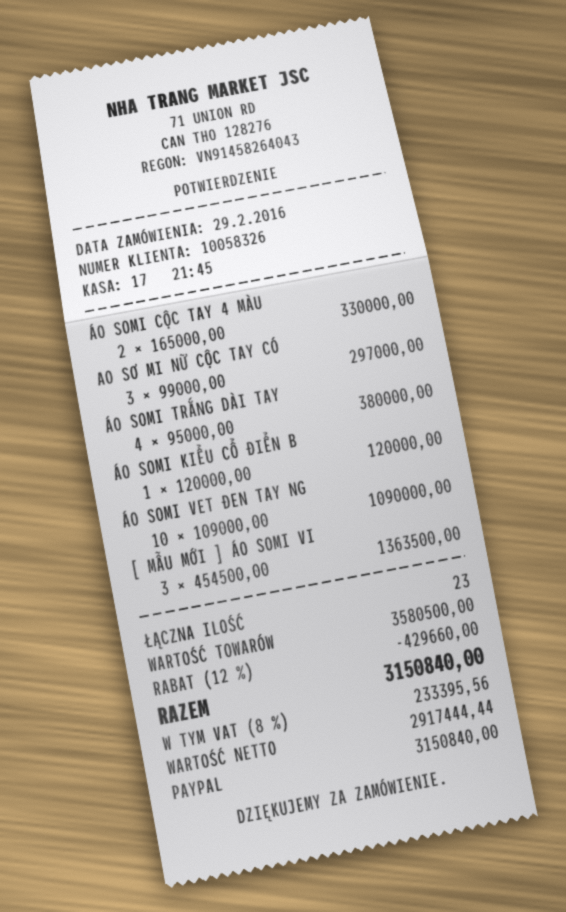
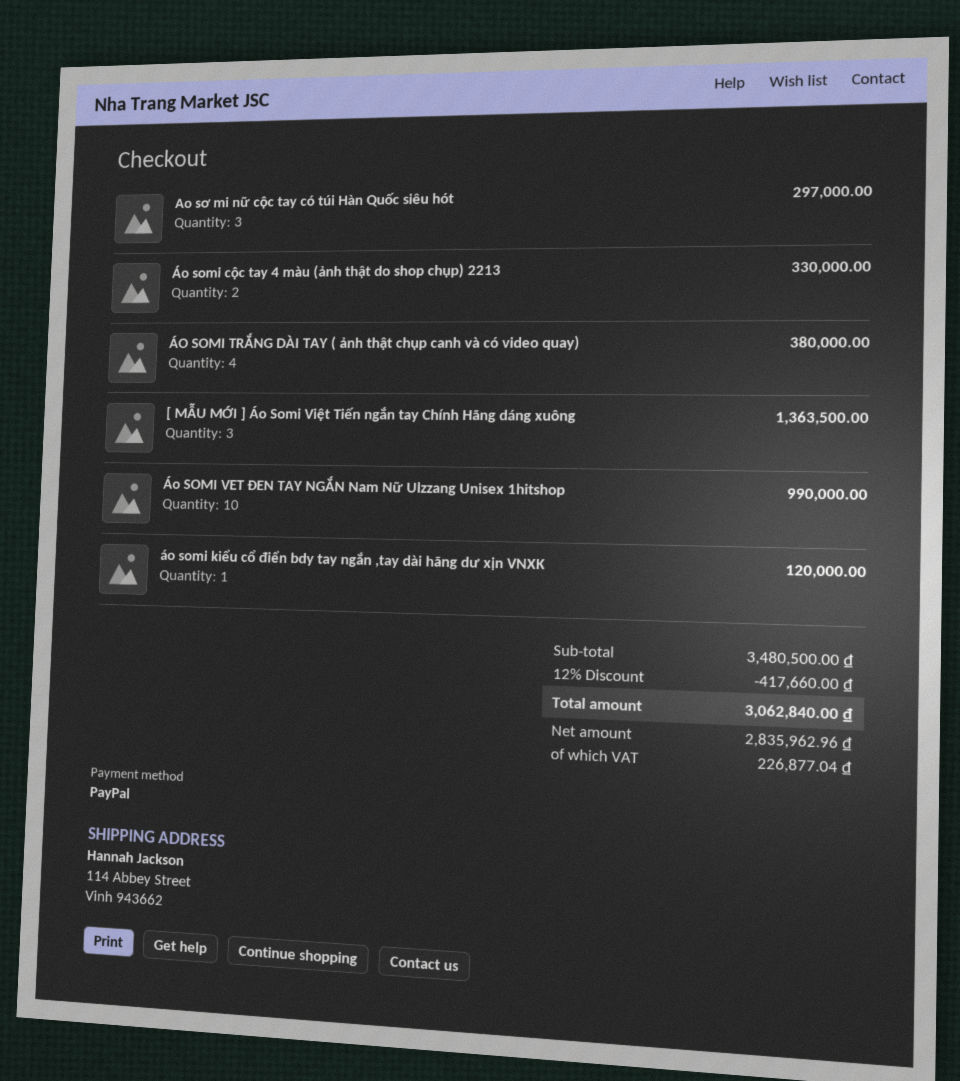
ÁO SOMI VET ĐEN TAY NG: 10 for 1090000.00 -> 10 for 990000.00
subtotal: 3580500.00 -> 3480500.00
discount: 12% = 429660.00 -> 12% = 417660.00
net: 2917444.44 -> 2835962.96
tax: 233395.56 -> 226877.04
total: 3150840.00 -> 3062840.00

